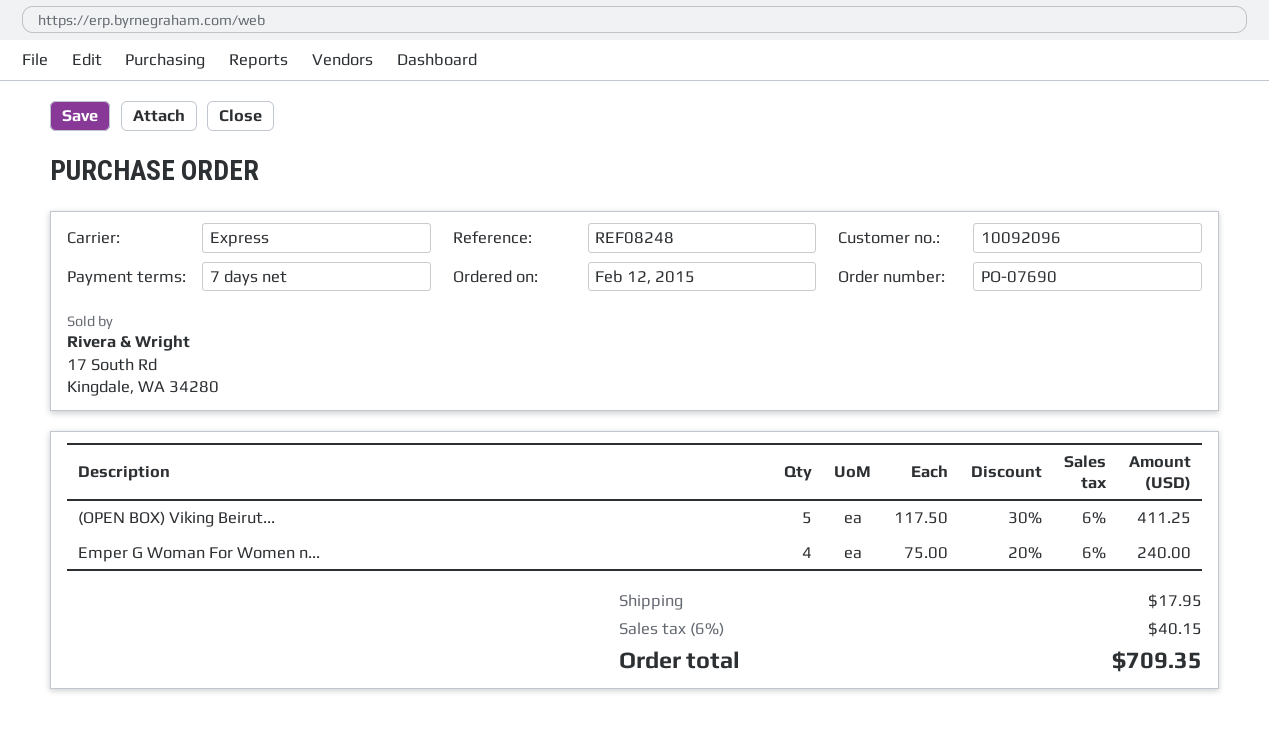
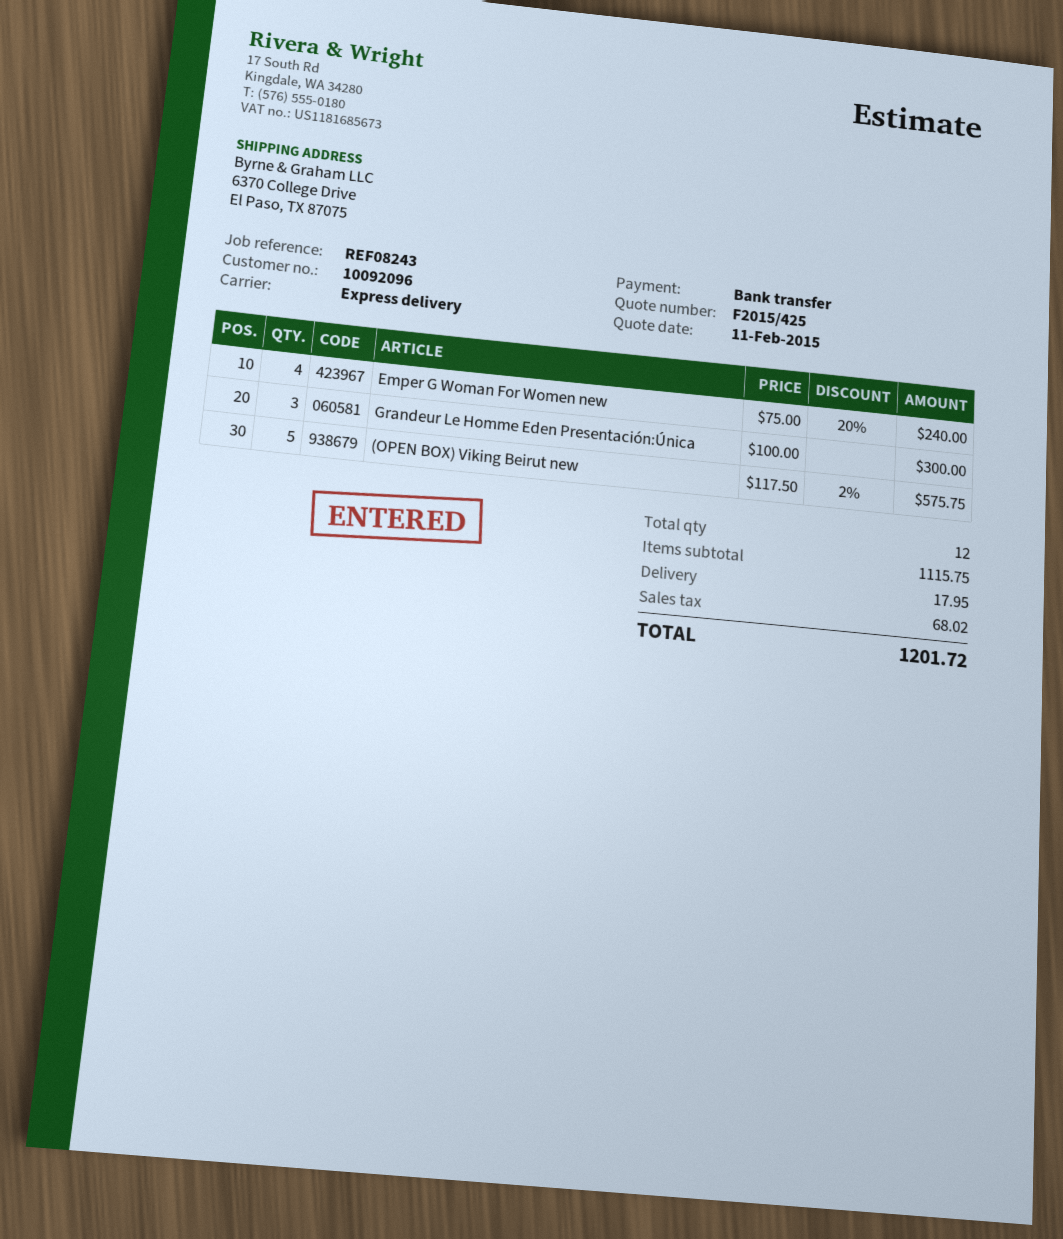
reference: REF08248 -> REF08243
(OPEN BOX) Viking Beirut...: 5 x 117.50 - 30% = 411.25 -> 5 x 117.50 - 2% = 575.75
Grandeur Le Homme Eden Presentación:Única: none -> 3 x 100.00 = 300.00
tax: 40.15 -> 68.02
total: 709.35 -> 1201.72

